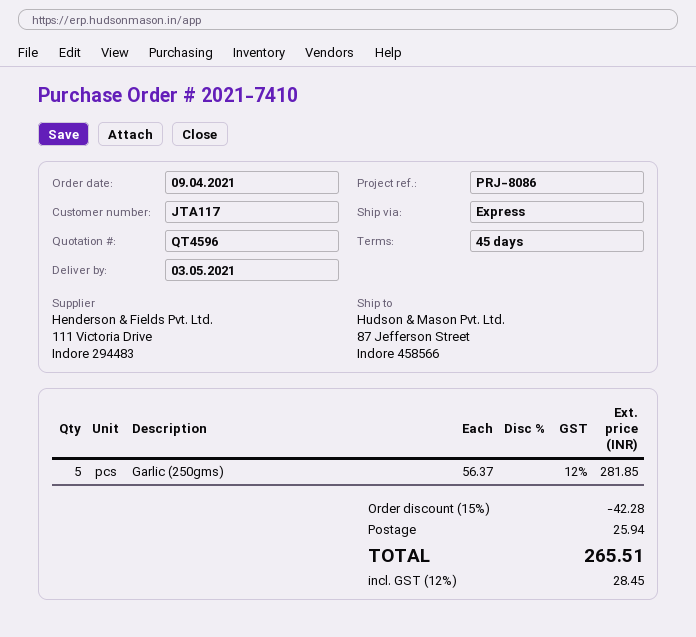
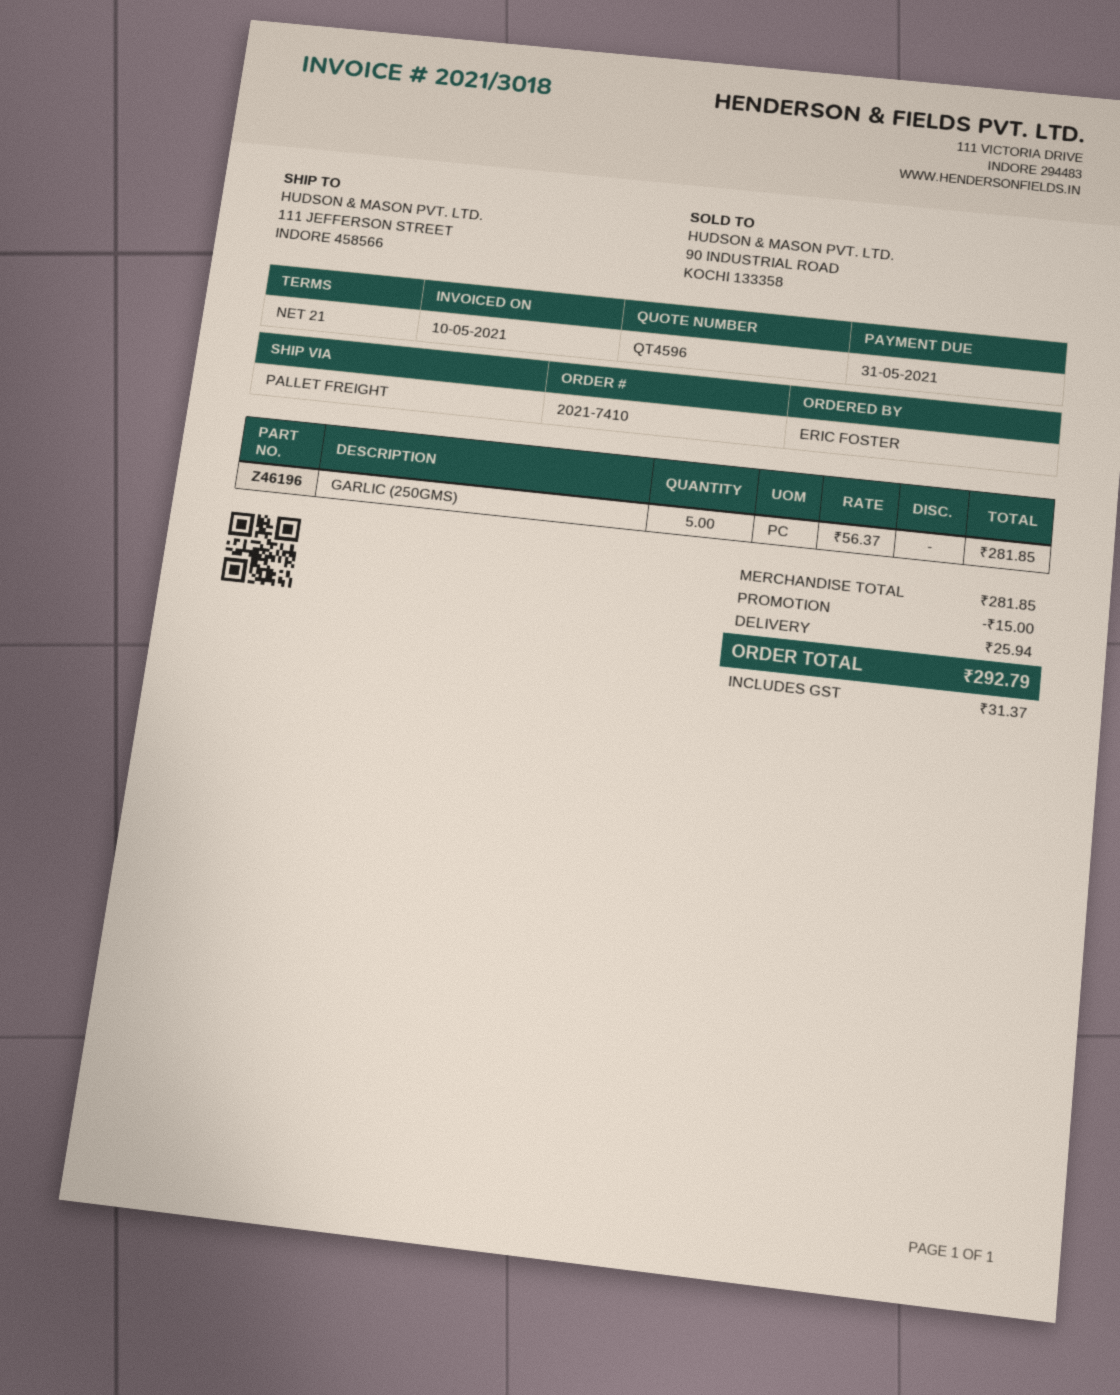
payment terms: 45 days -> 21 days
shipping method: express -> pallet freight
ship to: 87 Jefferson Street, Indore 458566 -> 111 JEFFERSON STREET, INDORE 458566
discount: 42.28 -> 15.00
tax: 28.45 -> 31.37
total: 265.51 -> 292.79

